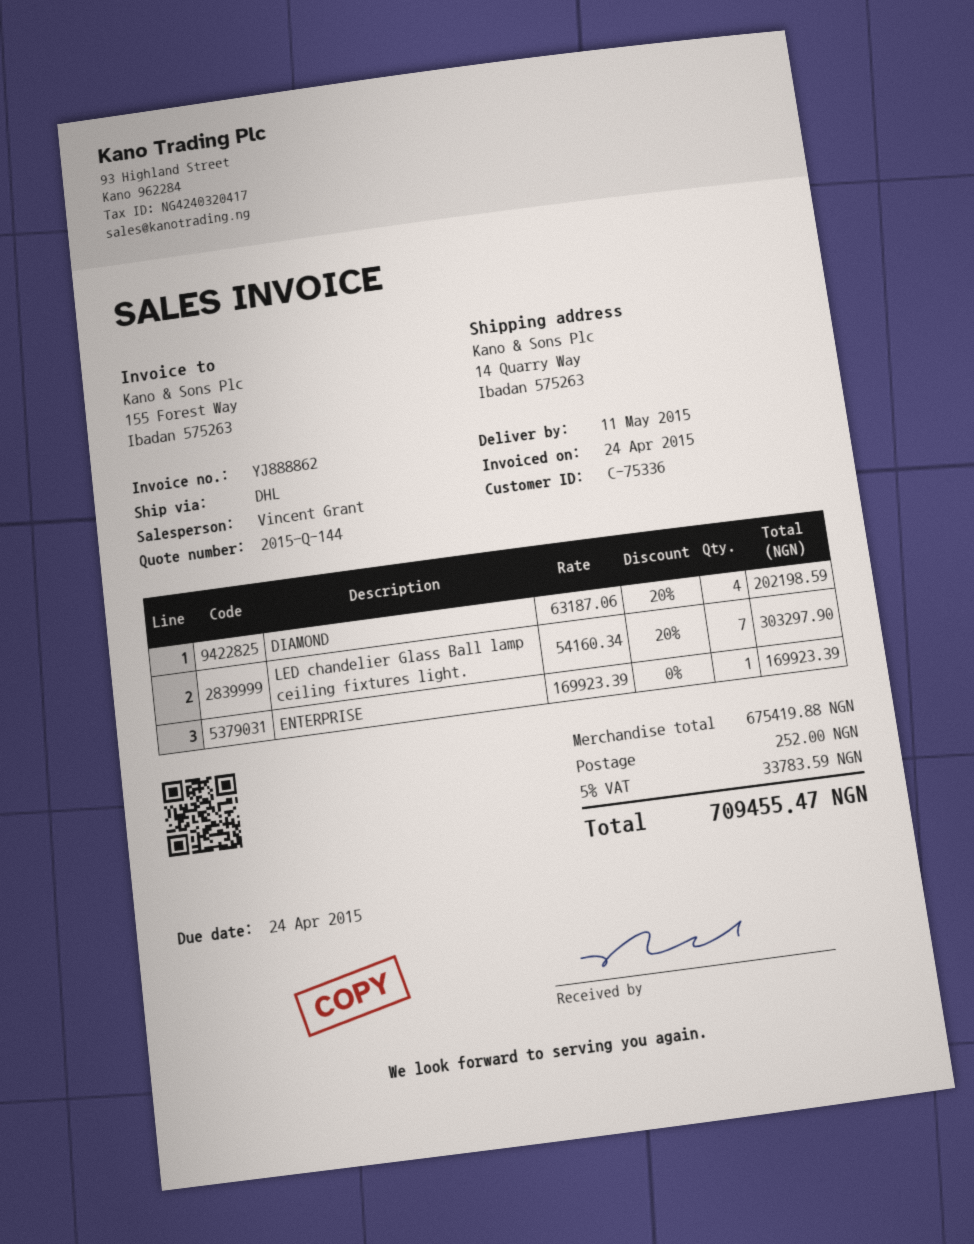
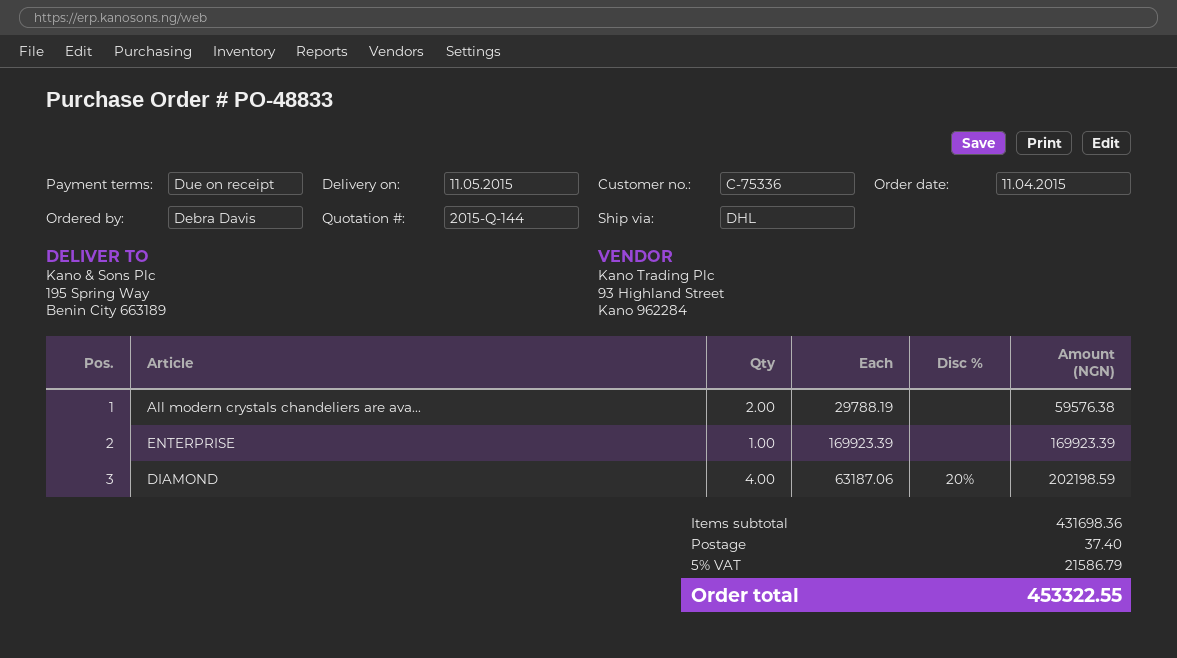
ship to: 14 Quarry Way, Ibadan 575263 -> 195 Spring Way, Benin City 663189
LED chandelier Glass Ball lamp ceiling fixtures light.: 7 x 54160.34 - 20% = 303297.90 -> none
All modern crystals chandeliers are ava...: none -> 2 x 29788.19 = 59576.38
subtotal: 675419.88 -> 431698.36
shipping: 252.00 -> 37.40
tax: 5% = 33783.59 -> 5% = 21586.79
total: 709455.47 -> 453322.55

